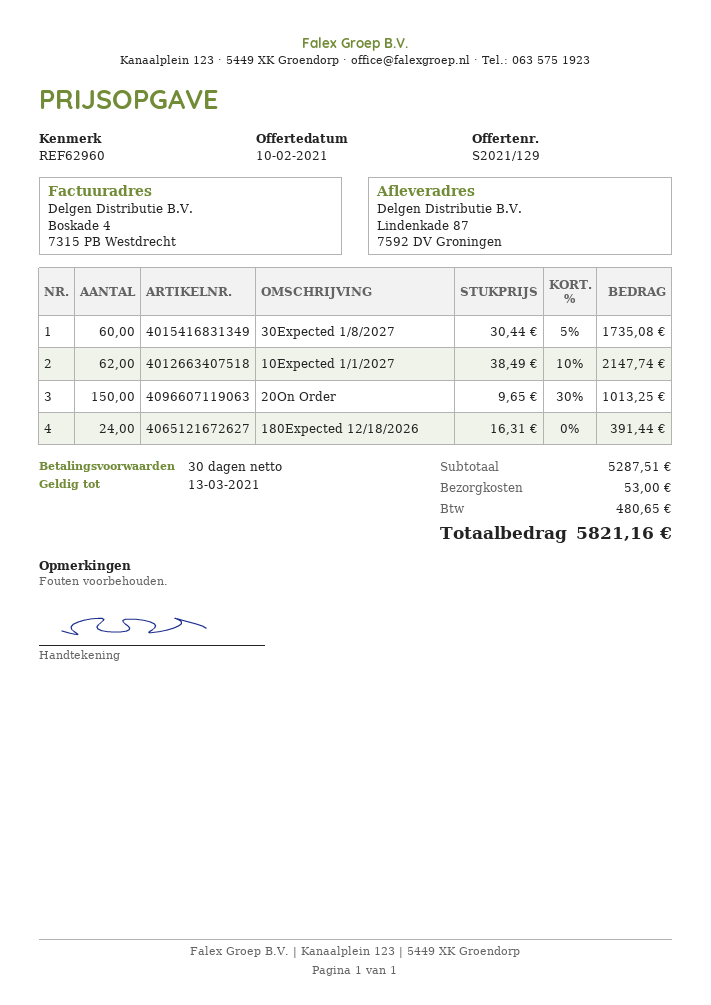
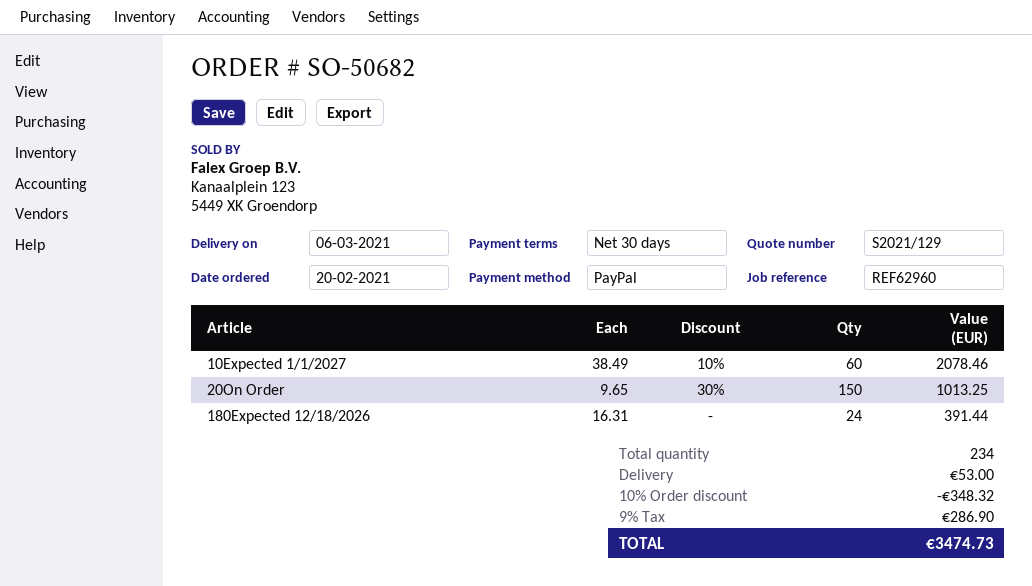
30Expected 1/8/2027: 60 x 30.44 - 5% = 1735.08 -> none
10Expected 1/1/2027: 62 x 38.49 - 10% = 2147.74 -> 60 x 38.49 - 10% = 2078.46
discount: none -> 10% = 348.32
tax: 480.65 -> 286.90
total: 5821.16 -> 3474.73

